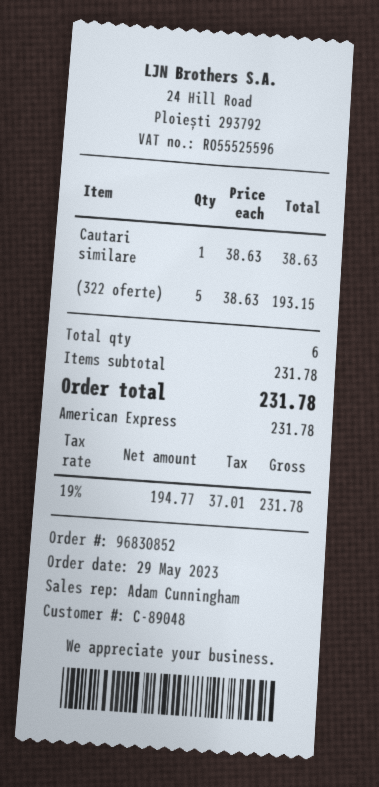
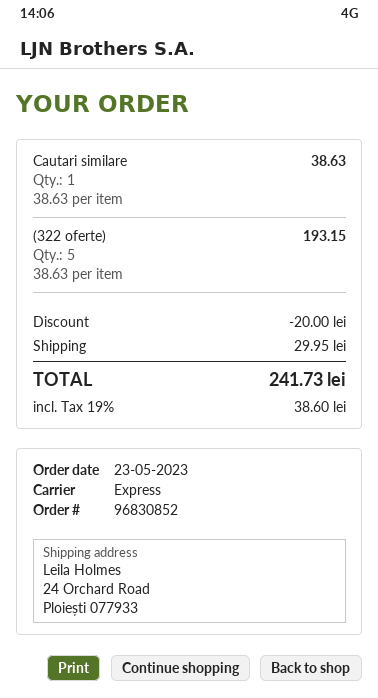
order date: 2023-05-29 -> 2023-05-23
discount: none -> 20.00
shipping: none -> 29.95
tax: 19% = 37.01 -> 19% = 38.60
total: 231.78 -> 241.73

